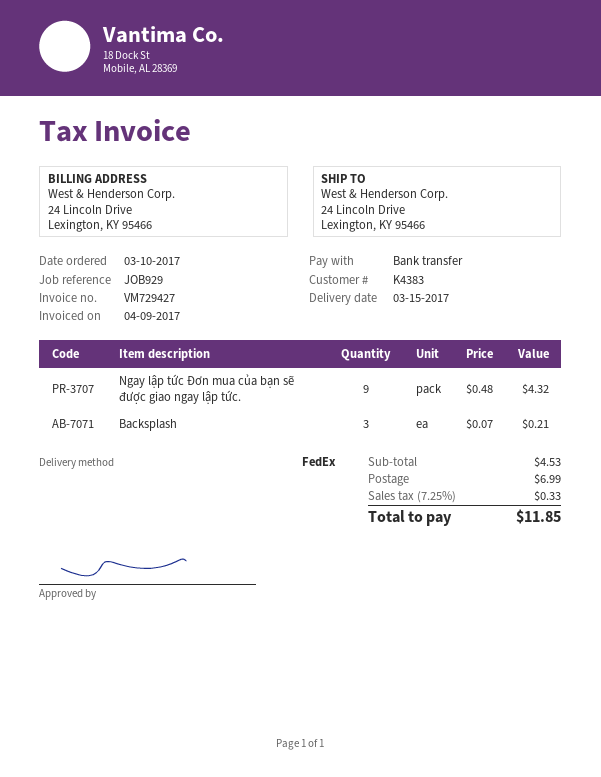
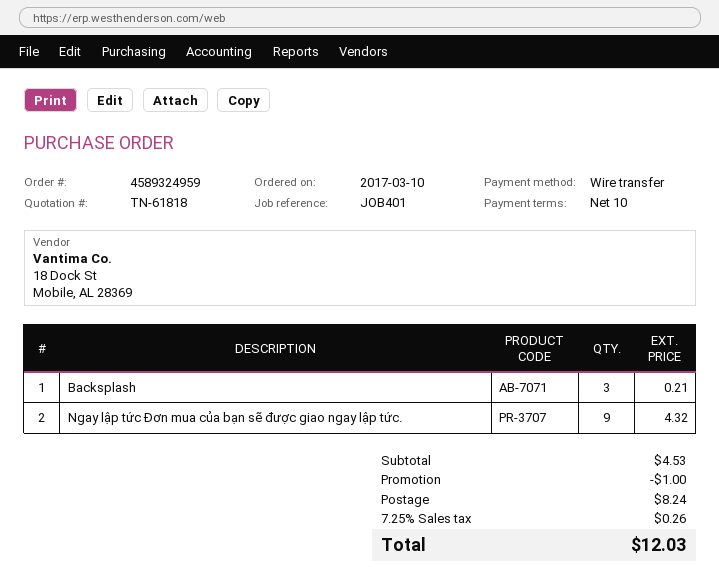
reference: JOB929 -> JOB401
discount: none -> 1.00
shipping: 6.99 -> 8.24
tax: 7.25% = 0.33 -> 7.25% = 0.26
total: 11.85 -> 12.03

